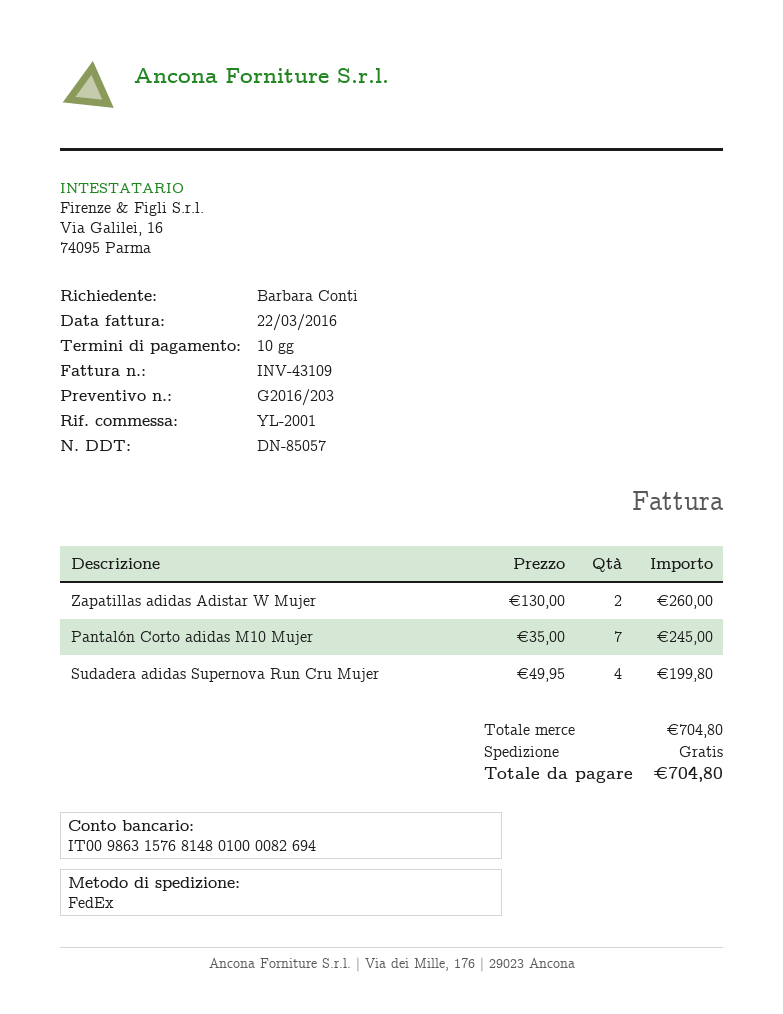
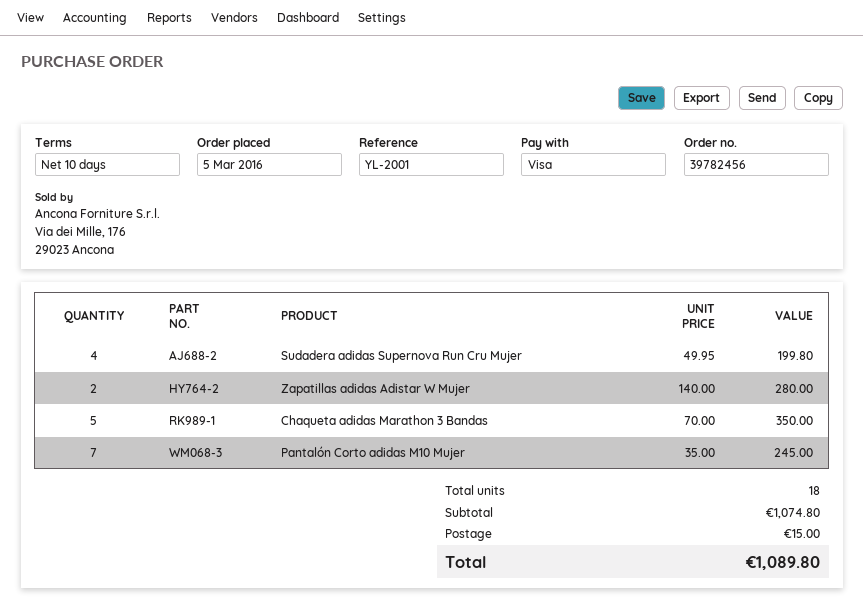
Zapatillas adidas Adistar W Mujer: 2 x 130.00 = 260.00 -> 2 x 140.00 = 280.00
Chaqueta adidas Marathon 3 Bandas: none -> 5 x 70.00 = 350.00
subtotal: 704.80 -> 1074.80
shipping: 0.00 -> 15.00
total: 704.80 -> 1089.80

